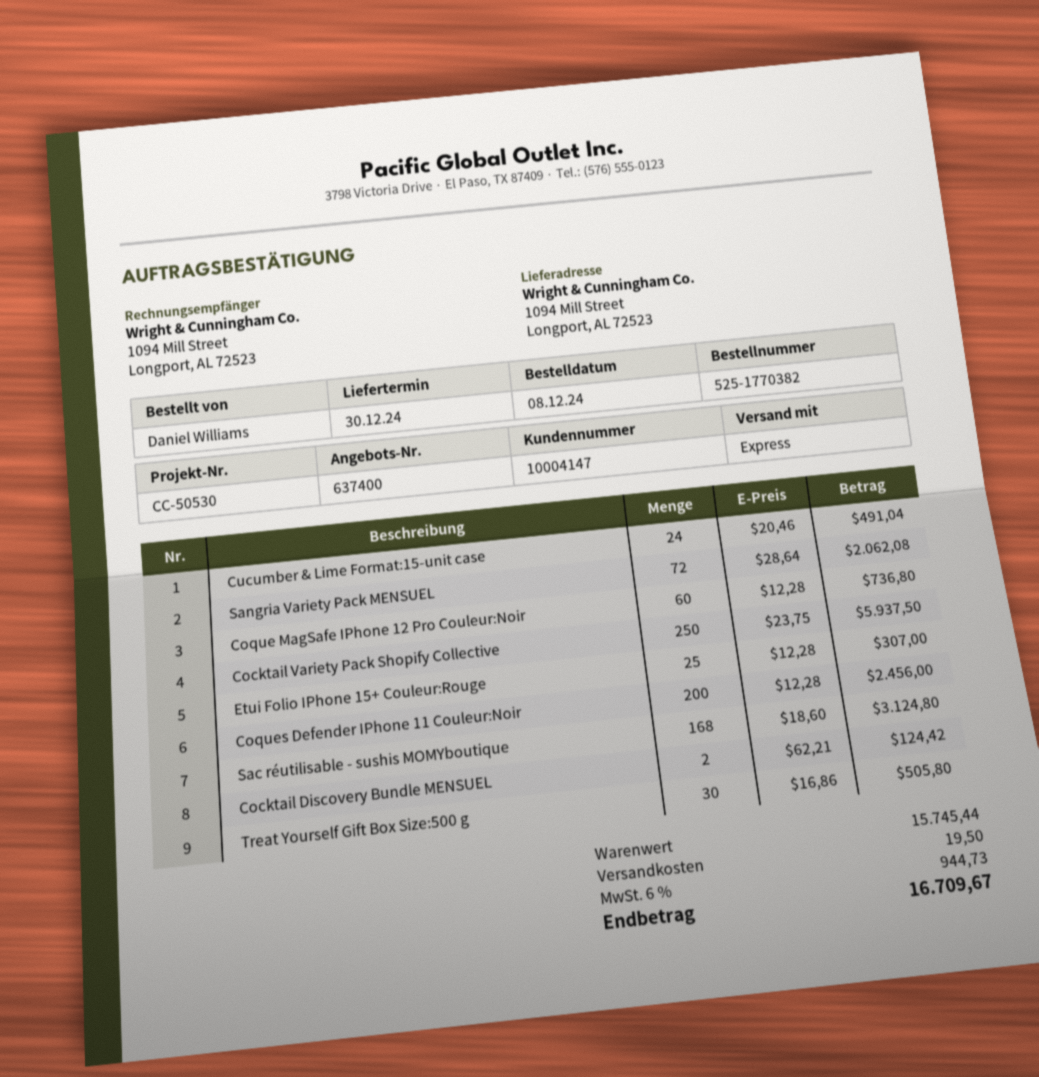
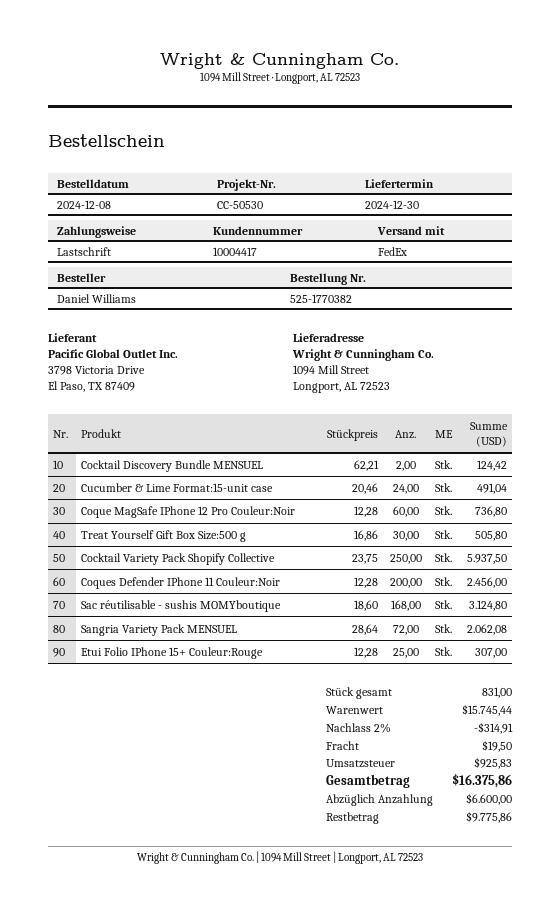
customer number: 10004147 -> 10004417
shipping method: express -> FedEx
discount: none -> 2% = 314.91
tax: 944.73 -> 925.83
total: 16709.67 -> 16375.86

